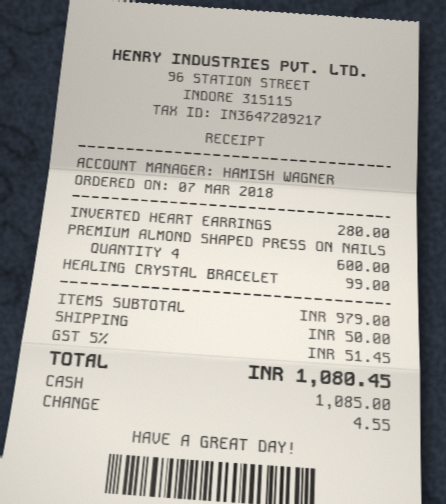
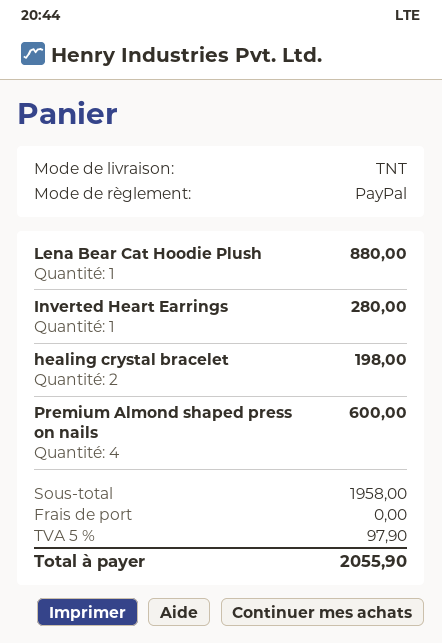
payment method: cash -> PayPal
HEALING CRYSTAL BRACELET: 1 for 99.00 -> 2 for 198.00
Lena Bear Cat Hoodie Plush: none -> 1 for 880.00
subtotal: 979.00 -> 1958.00
shipping: 50.00 -> 0.00
tax: 5% = 51.45 -> 5% = 97.90
total: 1080.45 -> 2055.90

